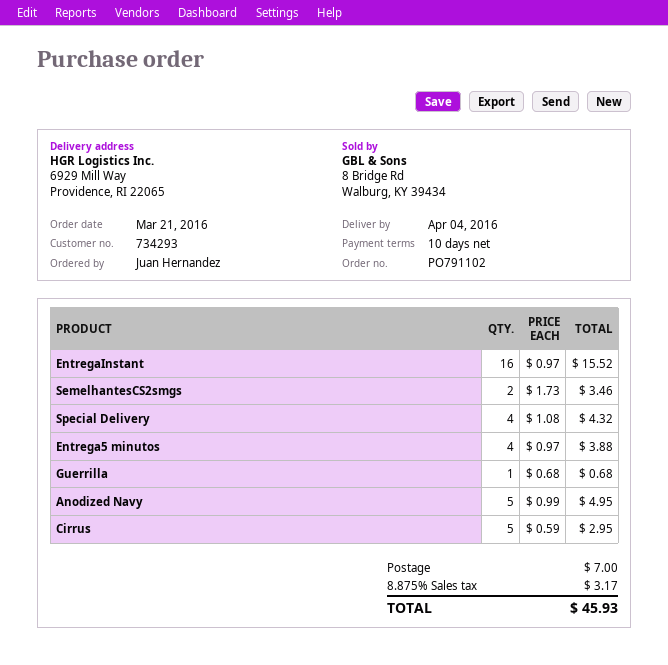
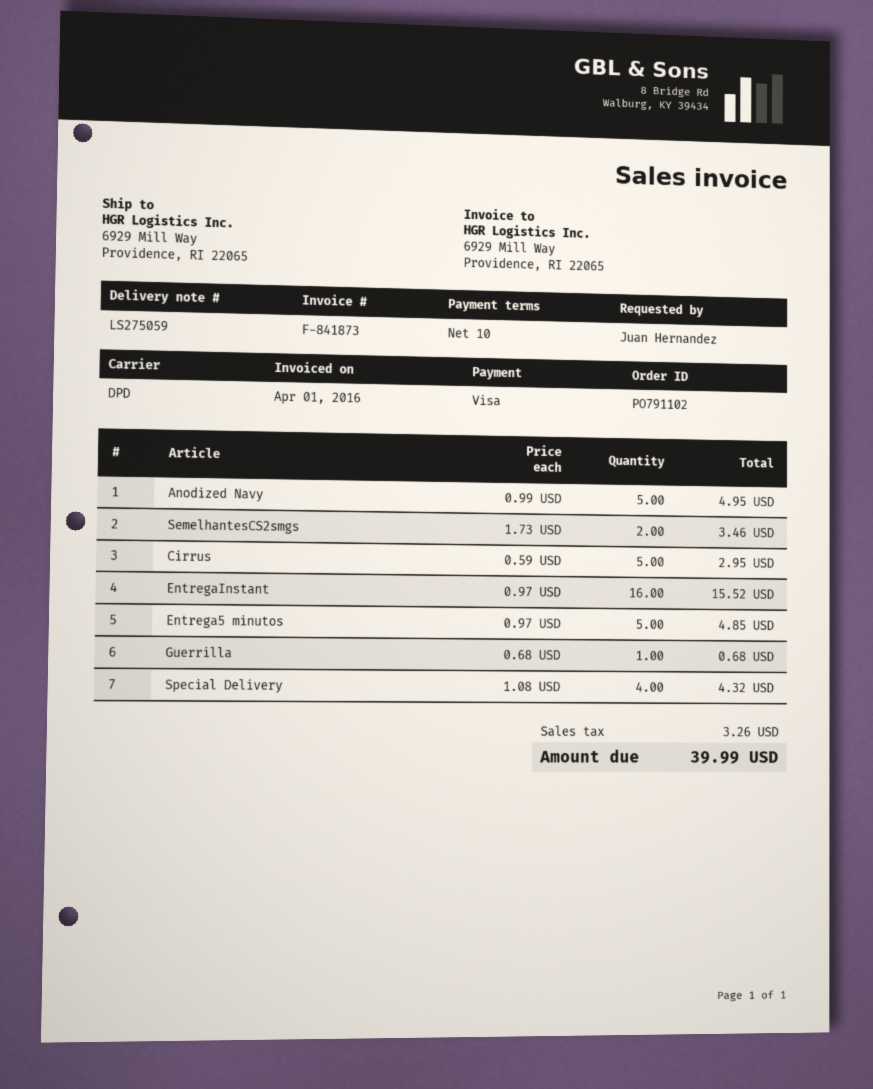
Entrega5 minutos: 4 x 0.97 = 3.88 -> 5 x 0.97 = 4.85
shipping: 7.00 -> none
tax: 3.17 -> 3.26
total: 45.93 -> 39.99

